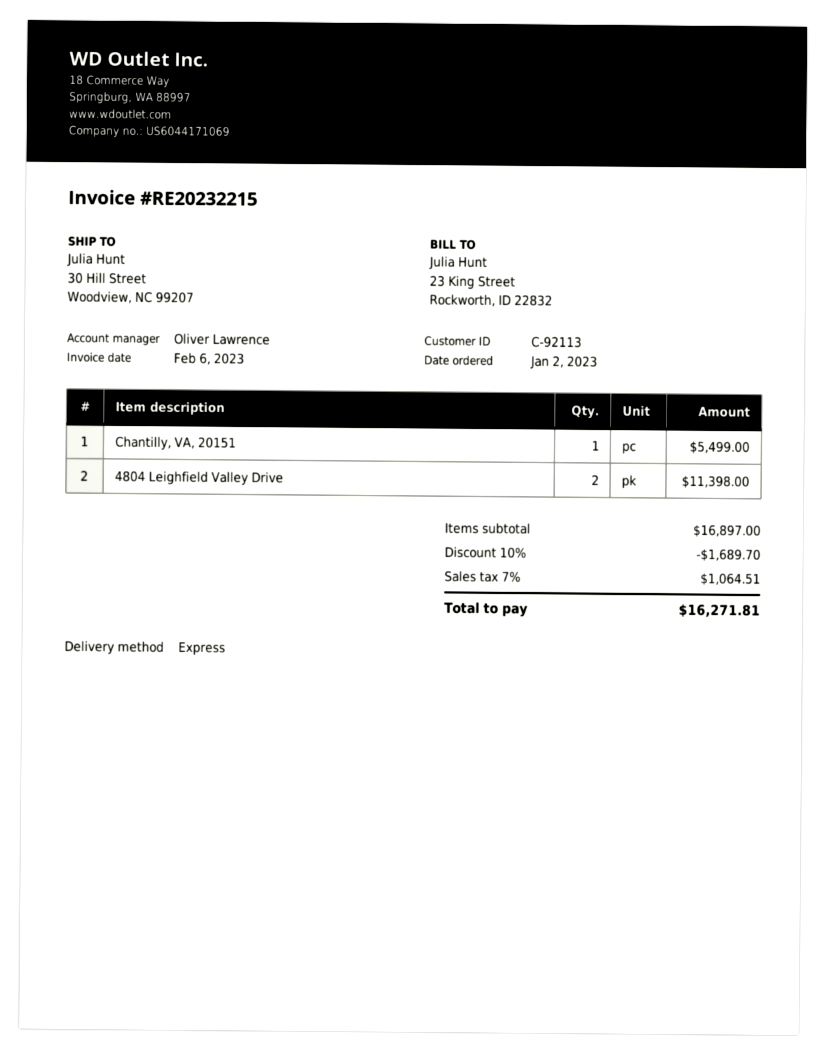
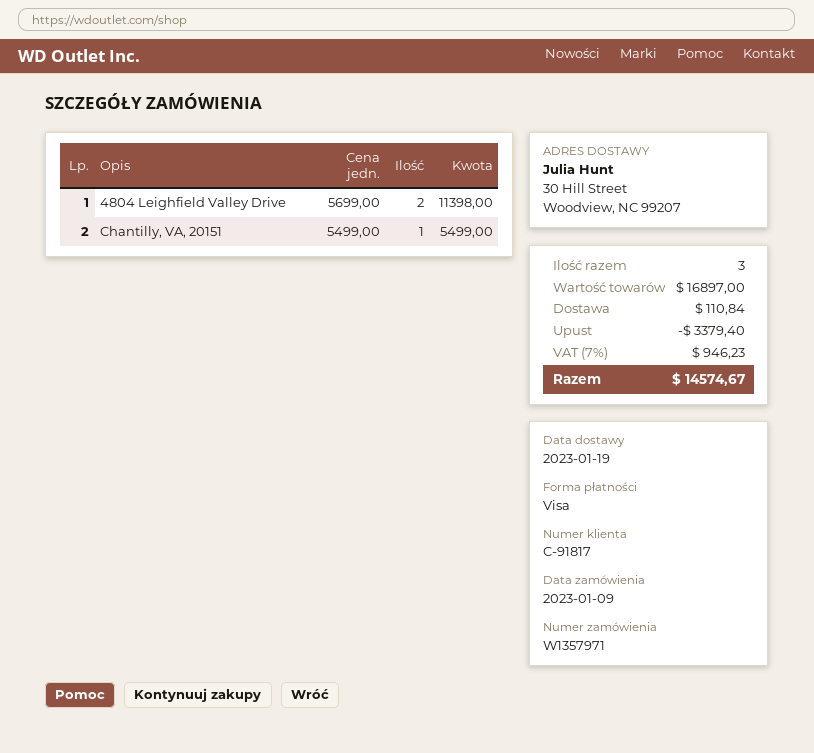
order date: 2023-01-02 -> 2023-01-09
customer number: C-92113 -> C-91817
discount: 1689.70 -> 3379.40
shipping: none -> 110.84
tax: 7% = 1064.51 -> 7% = 946.23
total: 16271.81 -> 14574.67

